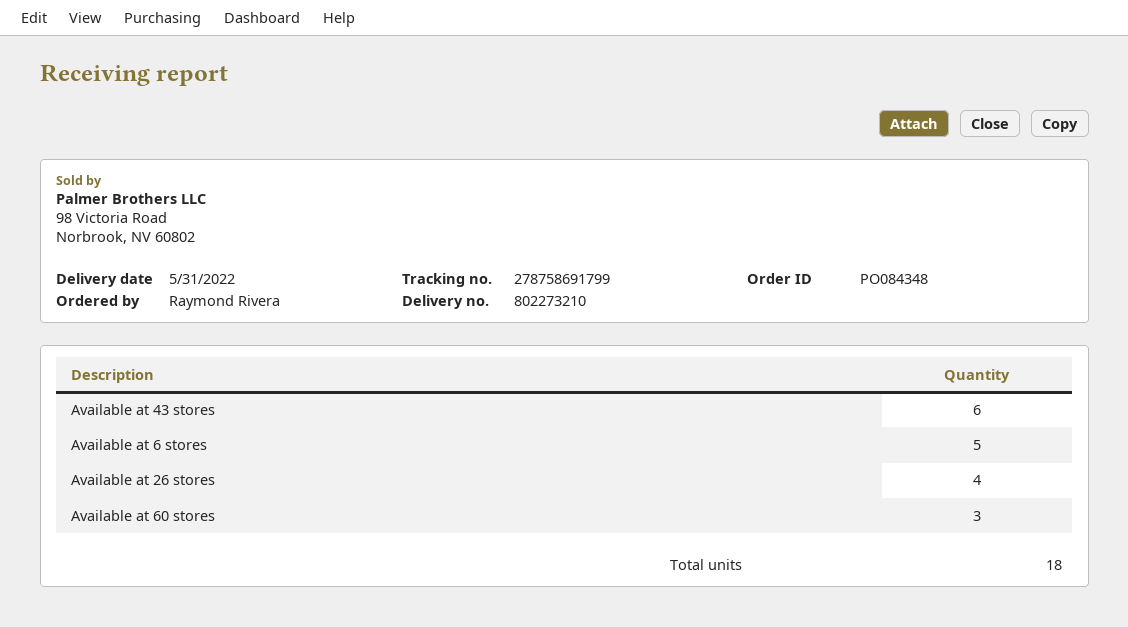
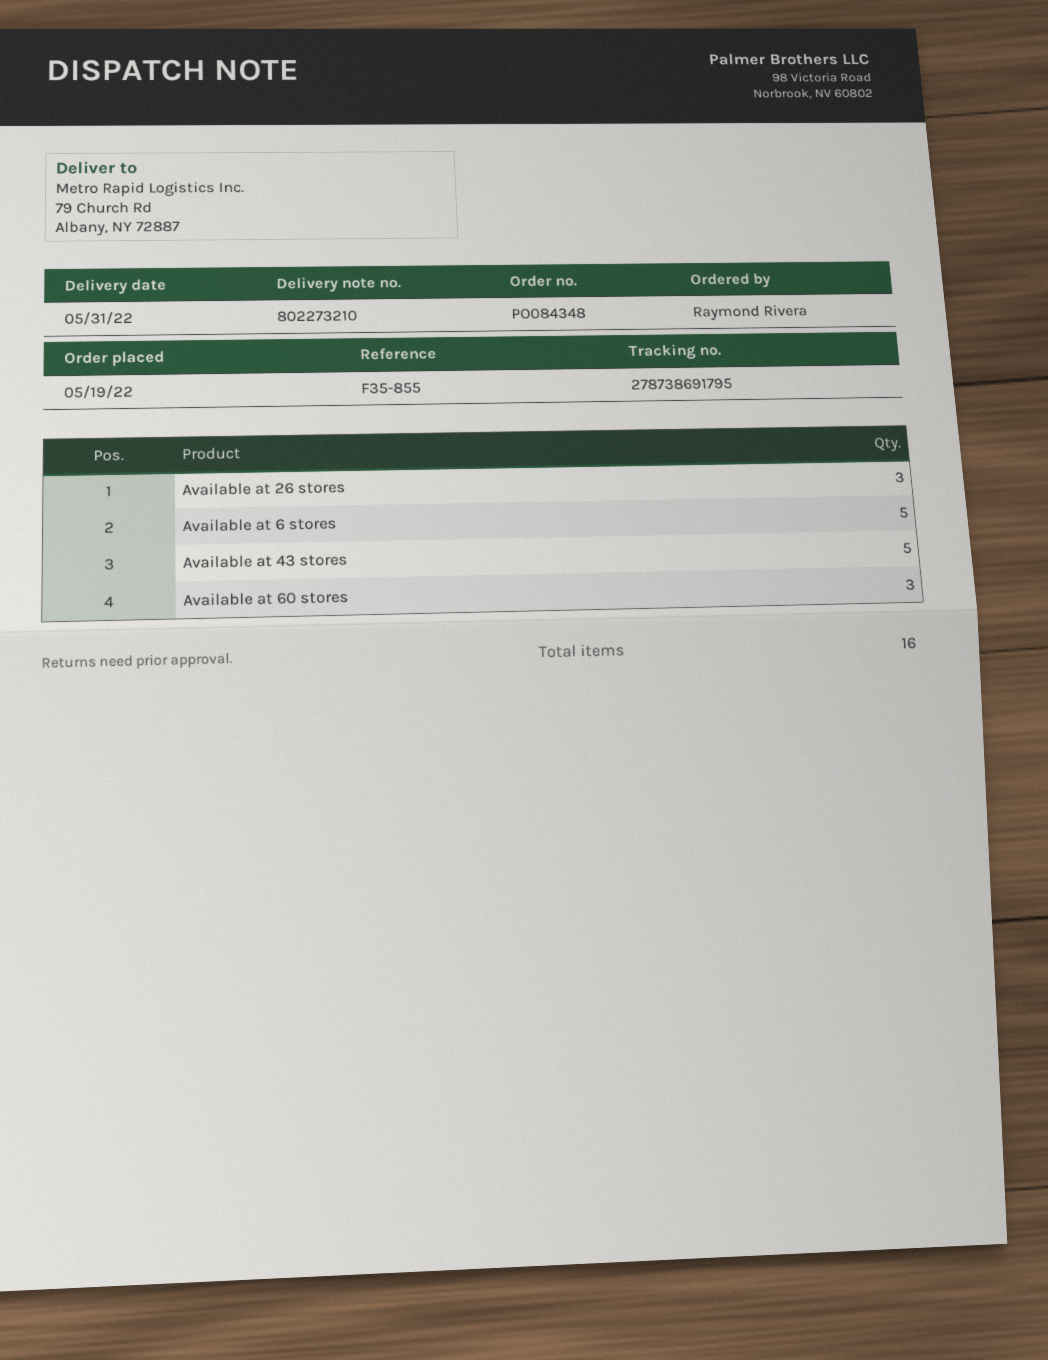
tracking number: 278758691799 -> 278738691795
Available at 43 stores: 6 -> 5
Available at 26 stores: 4 -> 3
total quantity: 18 -> 16

